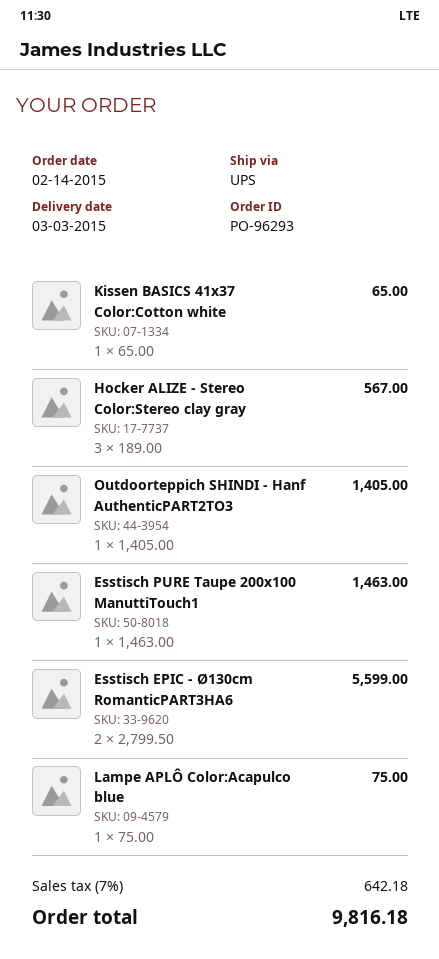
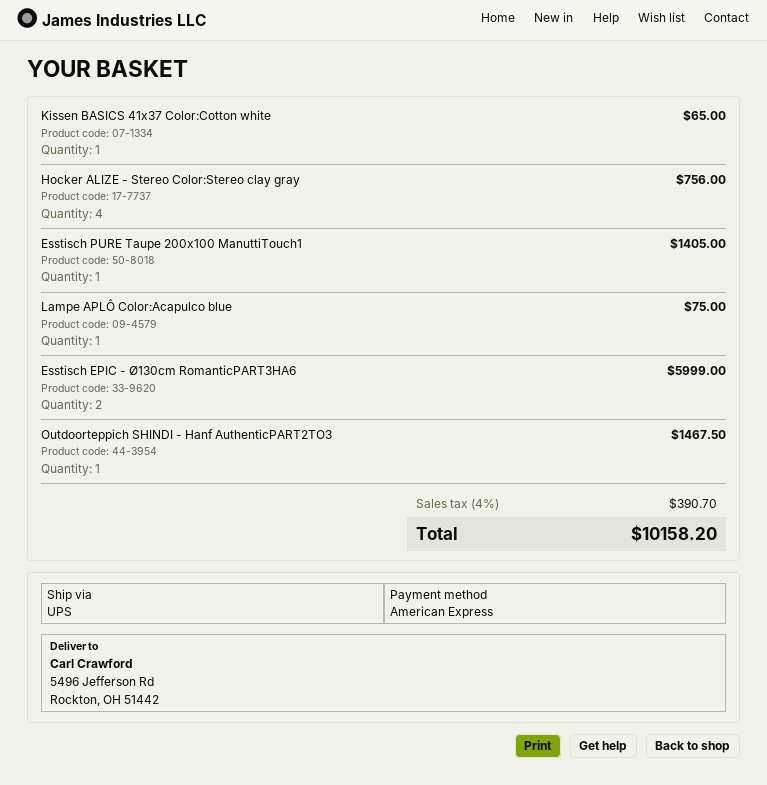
Hocker ALIZE - Stereo Color:Stereo clay gray: 3 for 567.00 -> 4 for 756.00
Outdoorteppich SHINDI - Hanf AuthenticPART2TO3: 1 for 1405.00 -> 1 for 1467.50
Esstisch PURE Taupe 200x100 ManuttiTouch1: 1 for 1463.00 -> 1 for 1405.00
Esstisch EPIC - Ø130cm RomanticPART3HA6: 2 for 5599.00 -> 2 for 5999.00
tax: 7% = 642.18 -> 4% = 390.70
total: 9816.18 -> 10158.20

